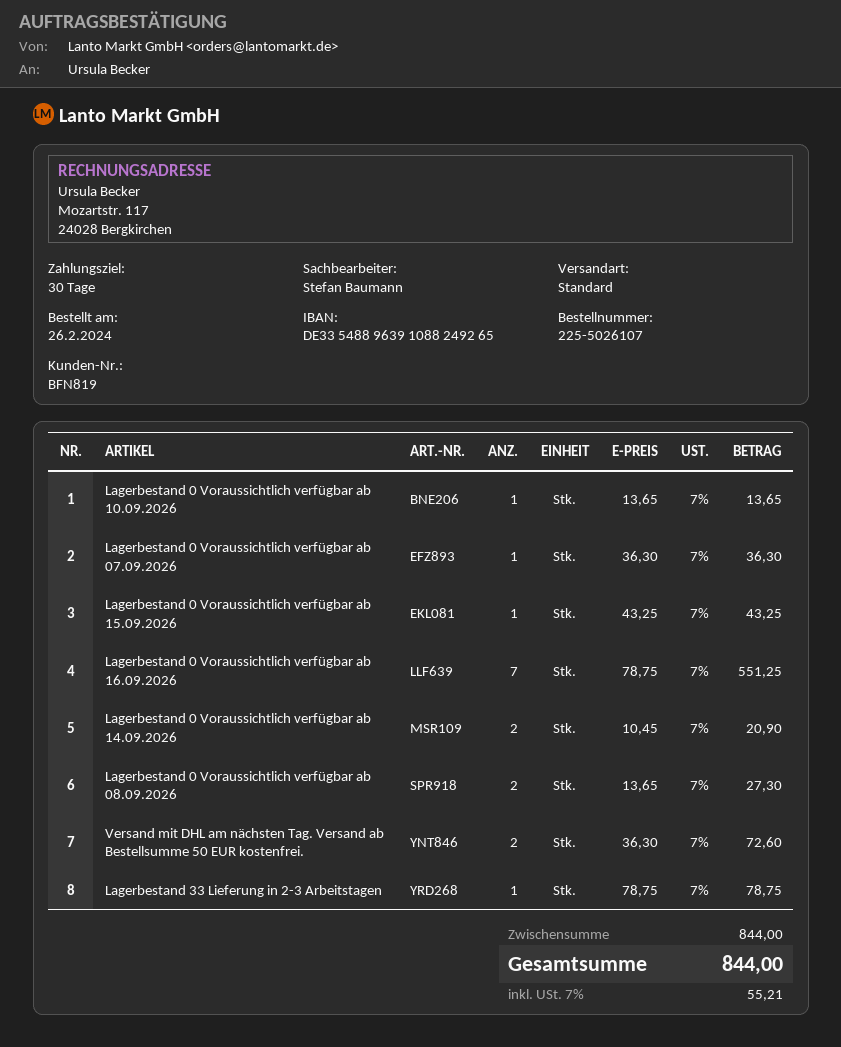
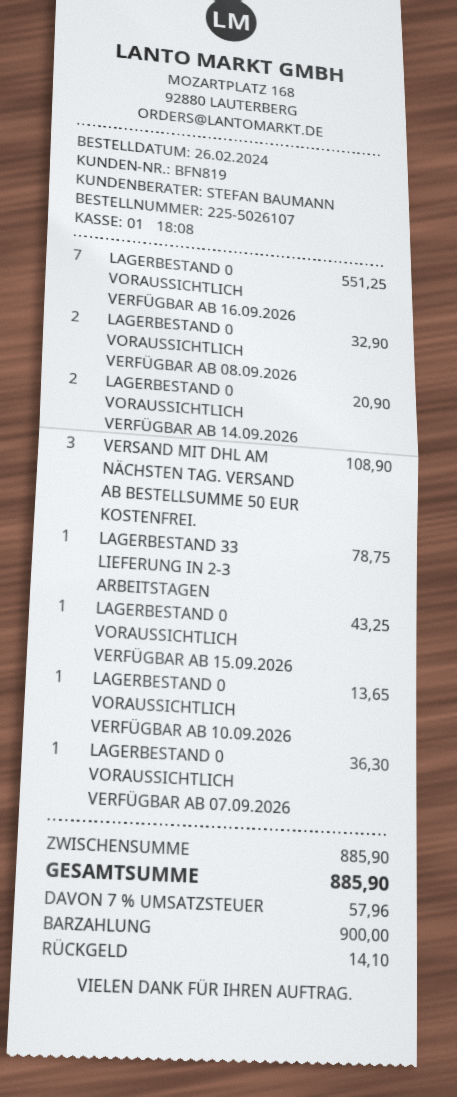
Lagerbestand 0 Voraussichtlich verfügbar ab 08.09.2026: 2 for 27.30 -> 2 for 32.90
Versand mit DHL am nächsten Tag. Versand ab Bestellsumme 50 EUR kostenfrei.: 2 for 72.60 -> 3 for 108.90
subtotal: 844.00 -> 885.90
tax: 7% = 55.21 -> 7% = 57.96
total: 844.00 -> 885.90

